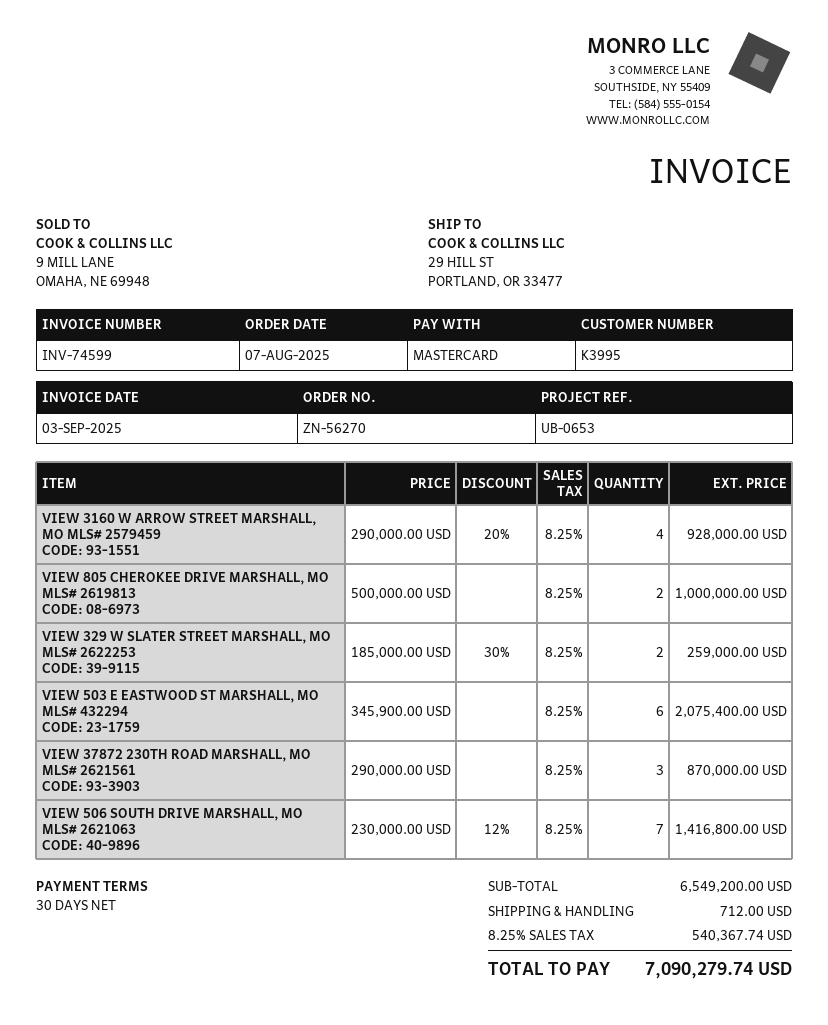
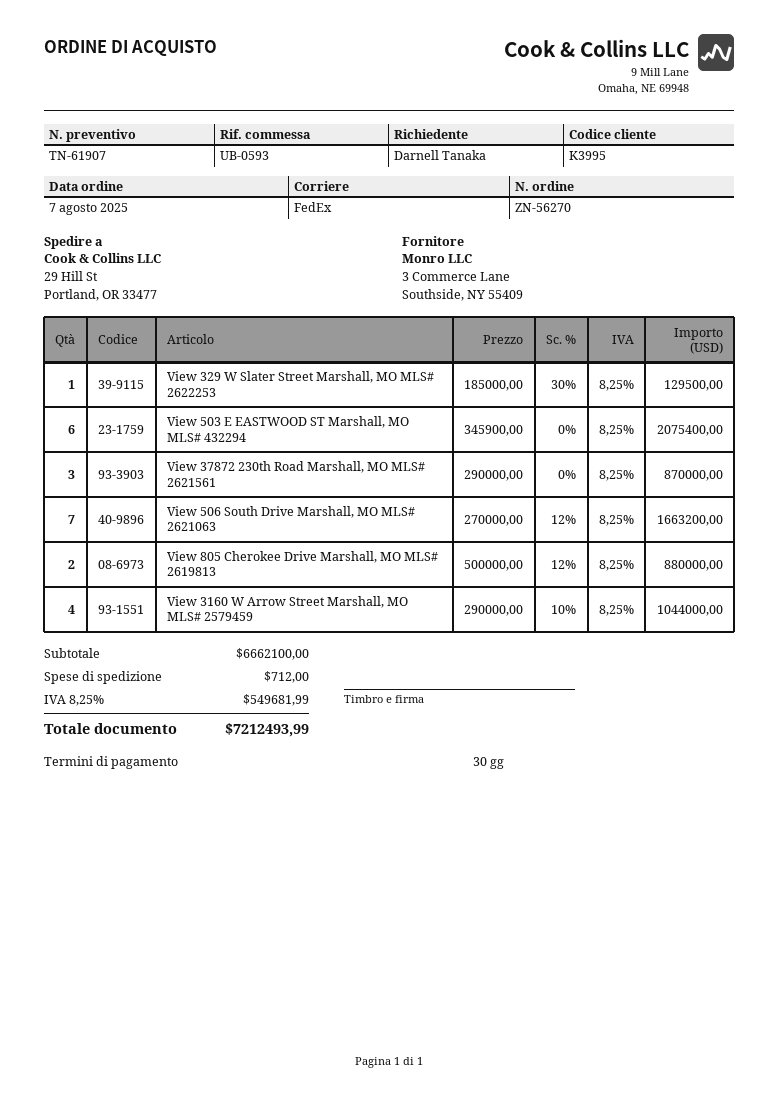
reference: UB-0653 -> UB-0593
VIEW 3160 W ARROW STREET MARSHALL, MO MLS# 2579459: 4 x 290000.00 - 20% = 928000.00 -> 4 x 290000.00 - 10% = 1044000.00
VIEW 805 CHEROKEE DRIVE MARSHALL, MO MLS# 2619813: 2 x 500000.00 = 1000000.00 -> 2 x 500000.00 - 12% = 880000.00
VIEW 329 W SLATER STREET MARSHALL, MO MLS# 2622253: 2 x 185000.00 - 30% = 259000.00 -> 1 x 185000.00 - 30% = 129500.00
VIEW 506 SOUTH DRIVE MARSHALL, MO MLS# 2621063: 7 x 230000.00 - 12% = 1416800.00 -> 7 x 270000.00 - 12% = 1663200.00
subtotal: 6549200.00 -> 6662100.00
tax: 8.25% = 540367.74 -> 8.25% = 549681.99
total: 7090279.74 -> 7212493.99

